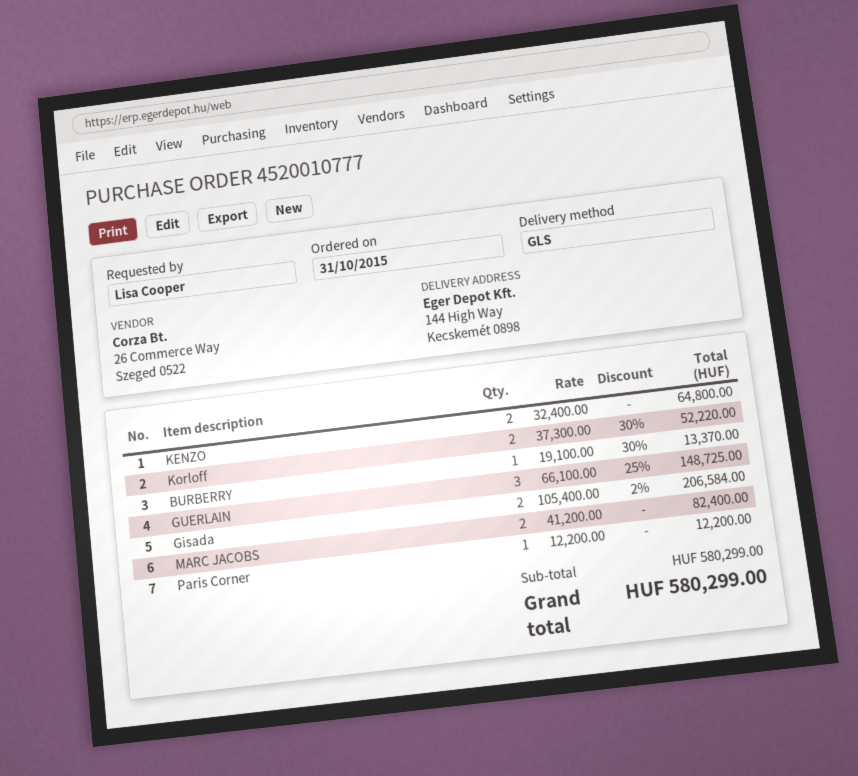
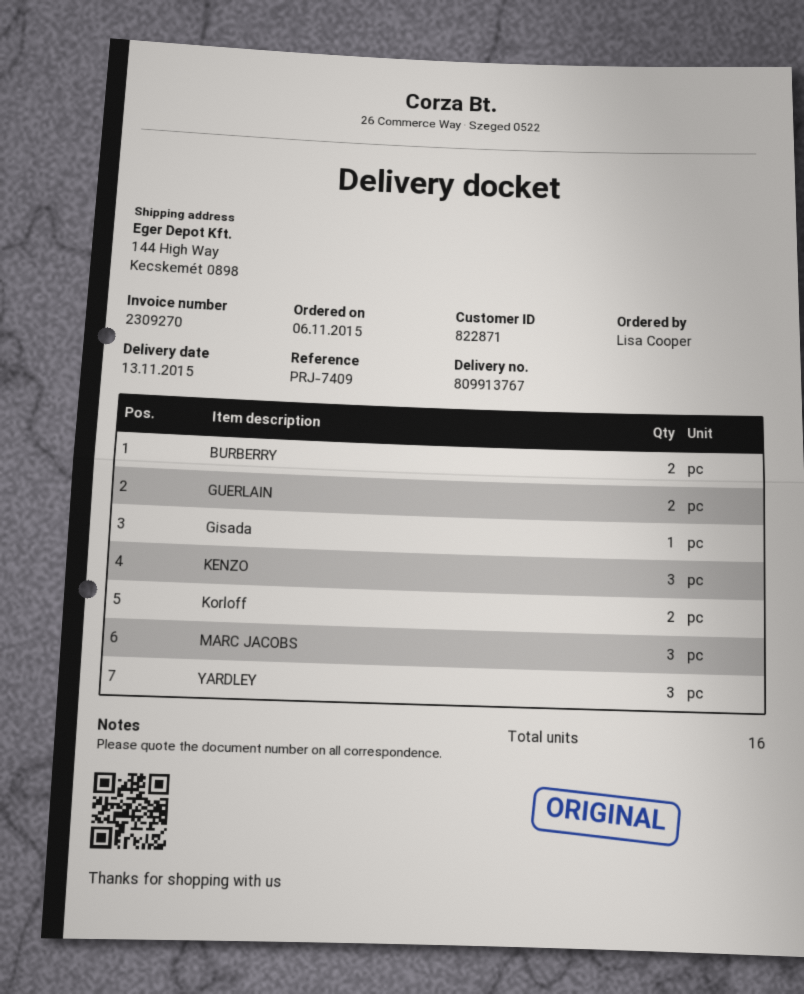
order date: 2015-10-31 -> 2015-11-06
KENZO: 2 -> 3
BURBERRY: 1 -> 2
GUERLAIN: 3 -> 2
Gisada: 2 -> 1
MARC JACOBS: 2 -> 3
Paris Corner: 1 -> none
YARDLEY: none -> 3

